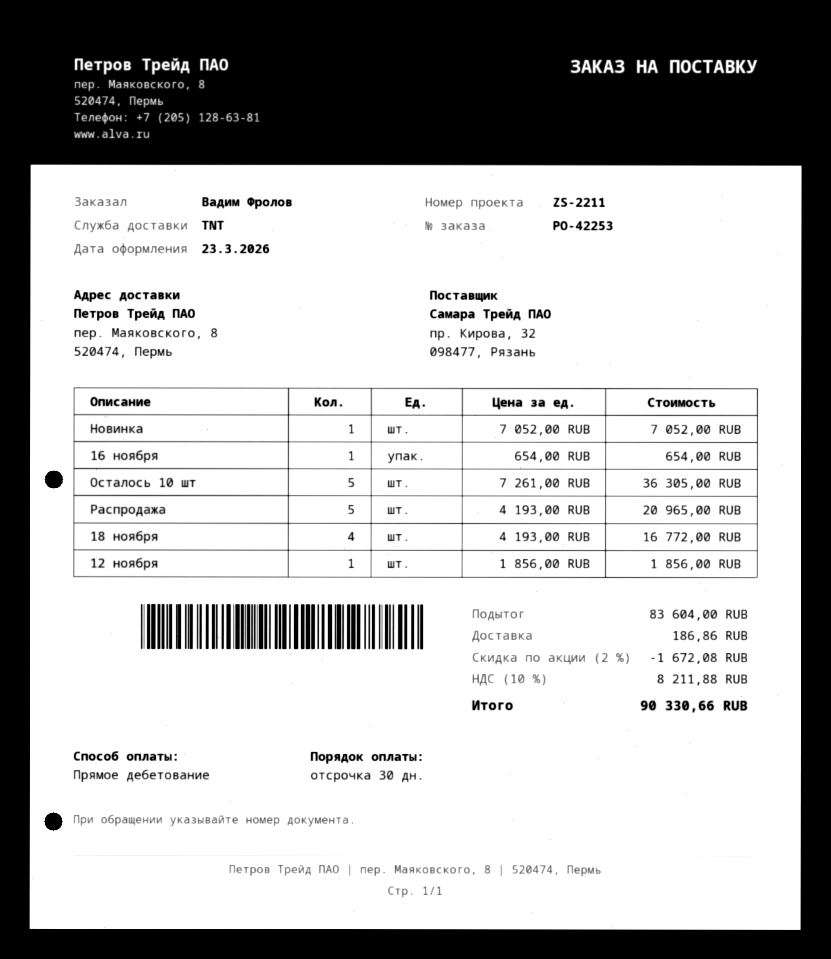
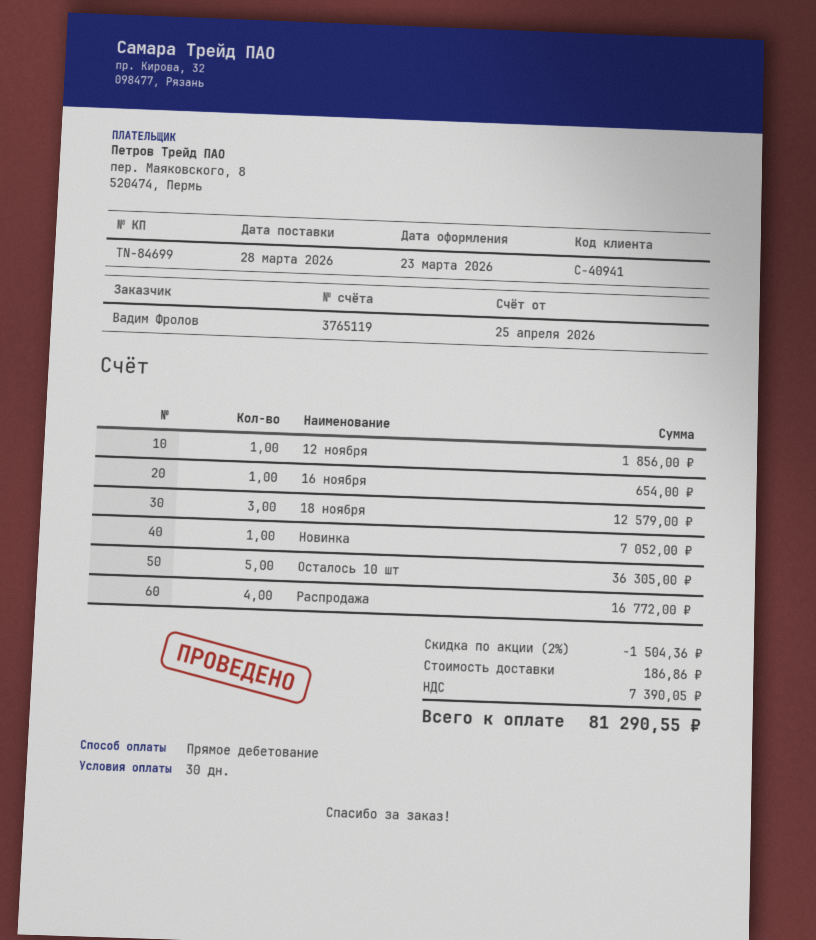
Распродажа: 5 for 20965.00 -> 4 for 16772.00
18 ноября: 4 for 16772.00 -> 3 for 12579.00
discount: 2% = 1672.08 -> 2% = 1504.36
tax: 8211.88 -> 7390.05
total: 90330.66 -> 81290.55

